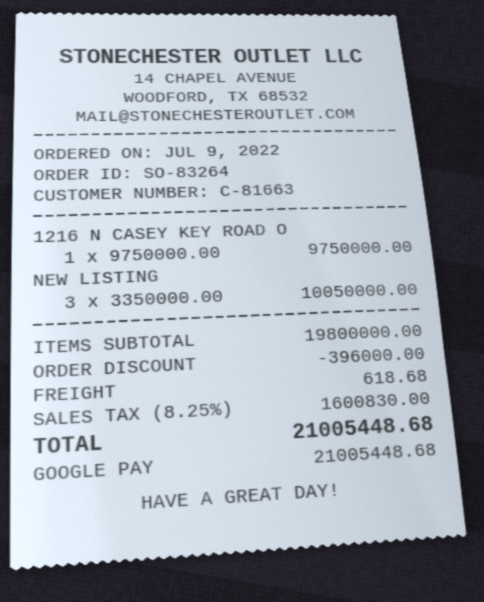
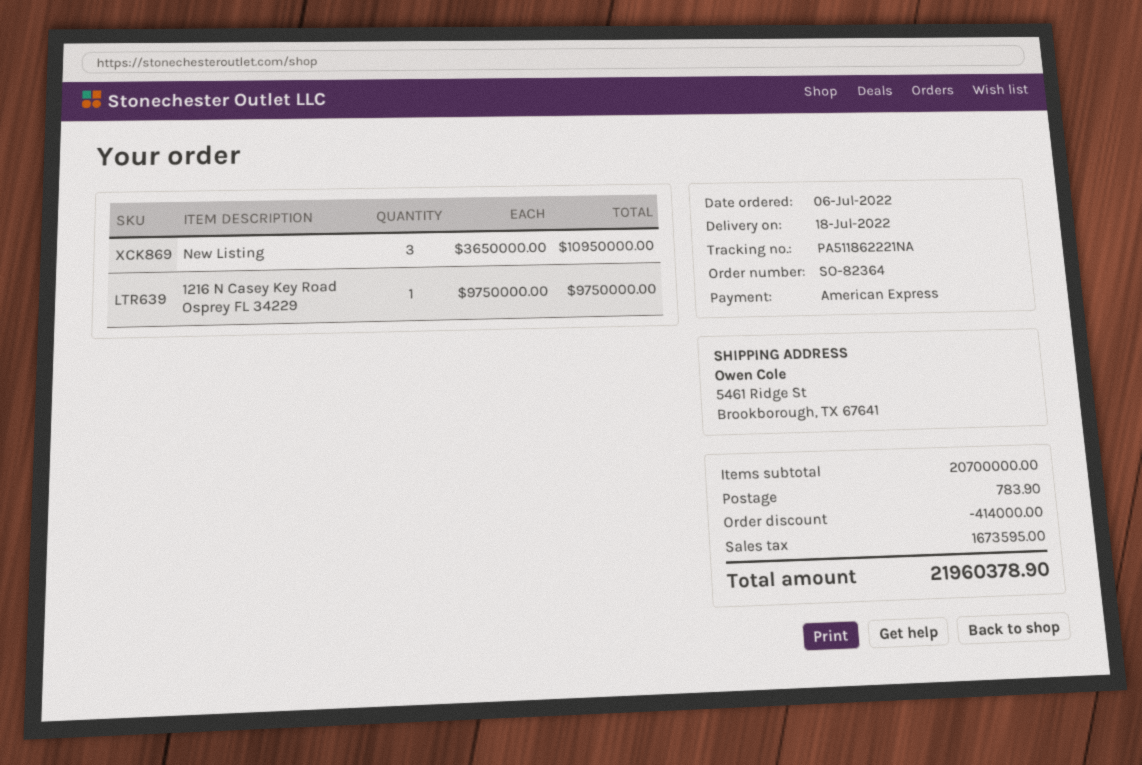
order number: SO-83264 -> SO-82364
order date: 2022-07-09 -> 2022-07-06
payment method: Google Pay -> American Express
NEW LISTING: 3 x 3350000.00 = 10050000.00 -> 3 x 3650000.00 = 10950000.00
subtotal: 19800000.00 -> 20700000.00
discount: 396000.00 -> 414000.00
shipping: 618.68 -> 783.90
tax: 1600830.00 -> 1673595.00
total: 21005448.68 -> 21960378.90

